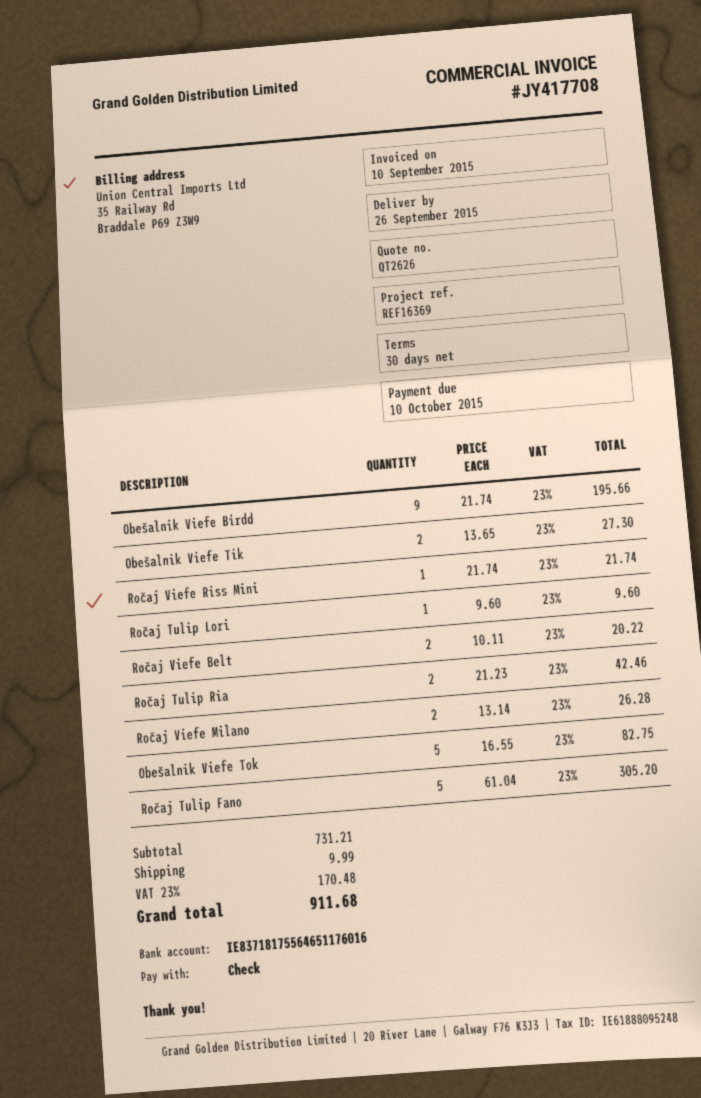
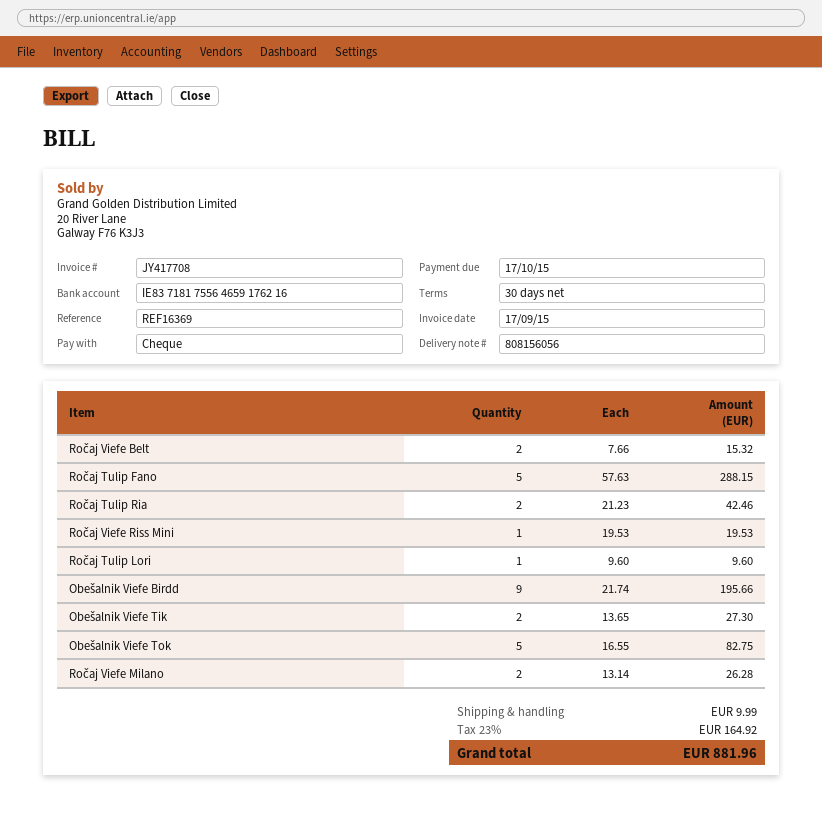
invoice date: 2015-09-10 -> 2015-09-17
due date: 2015-10-10 -> 2015-10-17
bank account: IE83718175564651176016 -> IE83718175564659176216
Ročaj Viefe Riss Mini: 1 x 21.74 = 21.74 -> 1 x 19.53 = 19.53
Ročaj Viefe Belt: 2 x 10.11 = 20.22 -> 2 x 7.66 = 15.32
Ročaj Tulip Fano: 5 x 61.04 = 305.20 -> 5 x 57.63 = 288.15
tax: 23% = 170.48 -> 23% = 164.92
total: 911.68 -> 881.96

